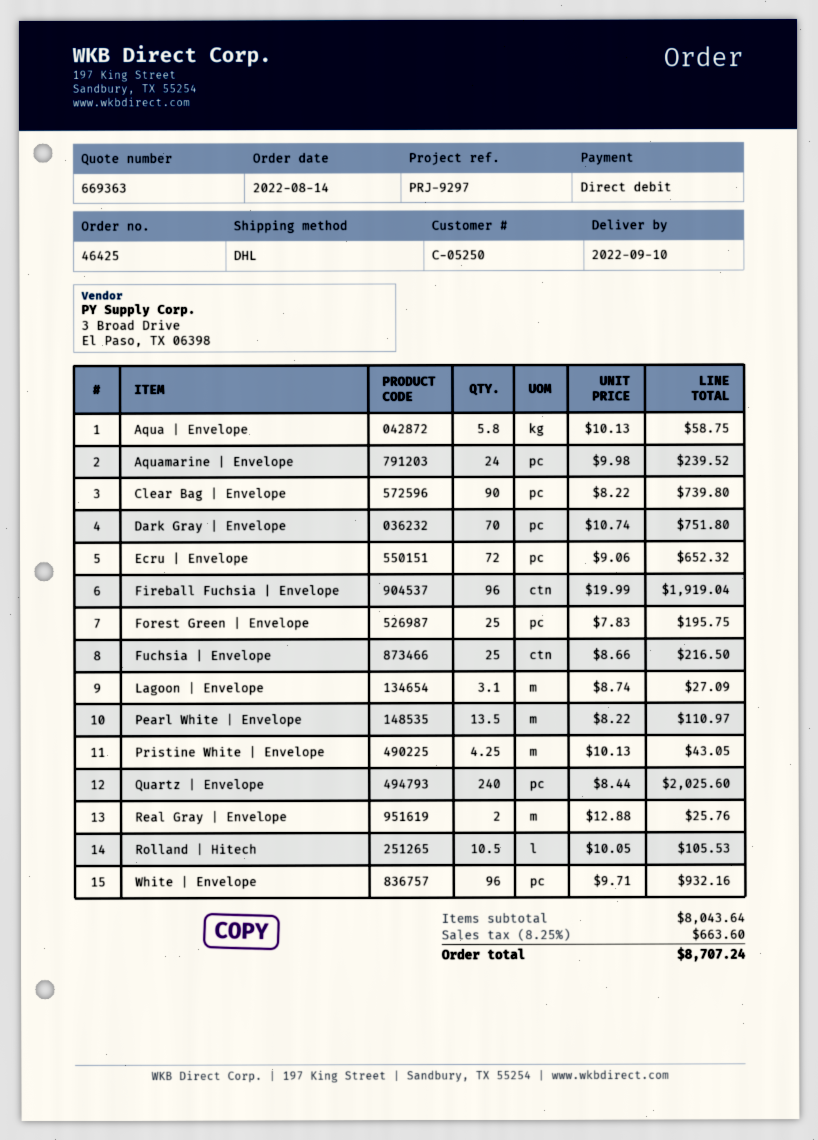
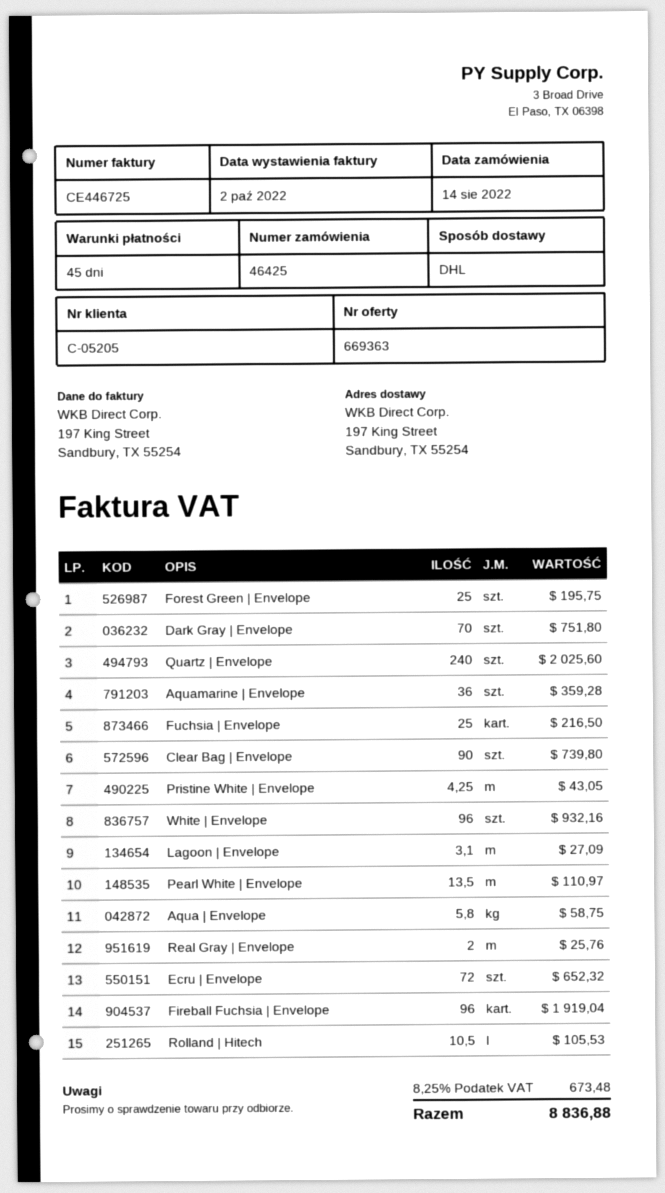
customer number: C-05250 -> C-05205
Aquamarine | Envelope: 24 for 239.52 -> 36 for 359.28
tax: 8.25% = 663.60 -> 8.25% = 673.48
total: 8707.24 -> 8836.88

